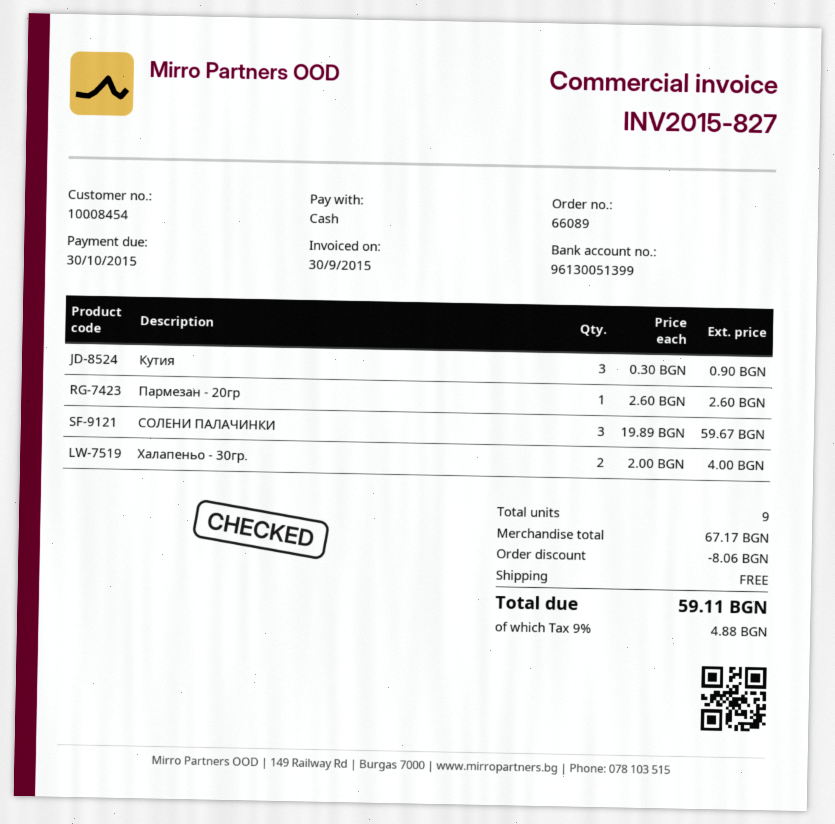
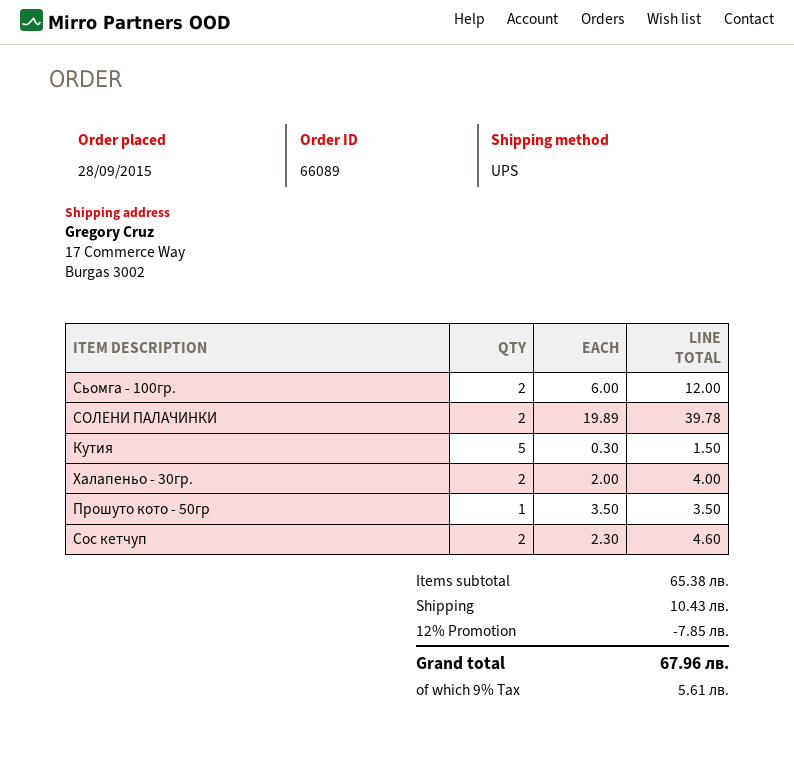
Кутия: 3 x 0.30 = 0.90 -> 5 x 0.30 = 1.50
Пармезан - 20гр: 1 x 2.60 = 2.60 -> none
СОЛЕНИ ПАЛАЧИНКИ: 3 x 19.89 = 59.67 -> 2 x 19.89 = 39.78
Сьомга - 100гр.: none -> 2 x 6.00 = 12.00
Прошуто кото - 50гр: none -> 1 x 3.50 = 3.50
Сос кетчуп: none -> 2 x 2.30 = 4.60
subtotal: 67.17 -> 65.38
discount: 8.06 -> 7.85
shipping: 0.00 -> 10.43
tax: 9% = 4.88 -> 9% = 5.61
total: 59.11 -> 67.96

